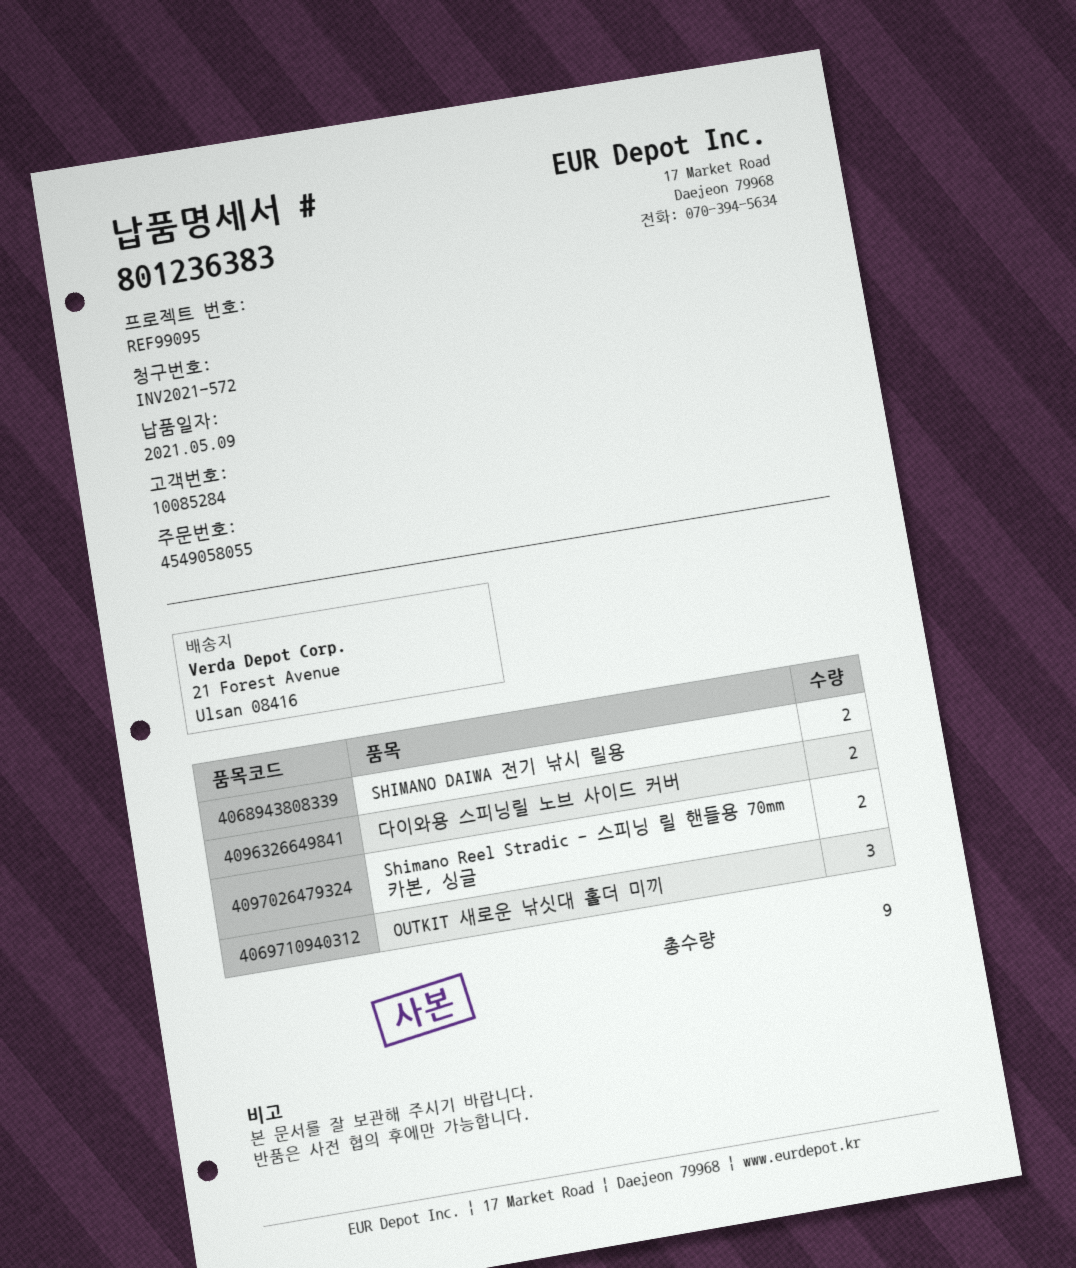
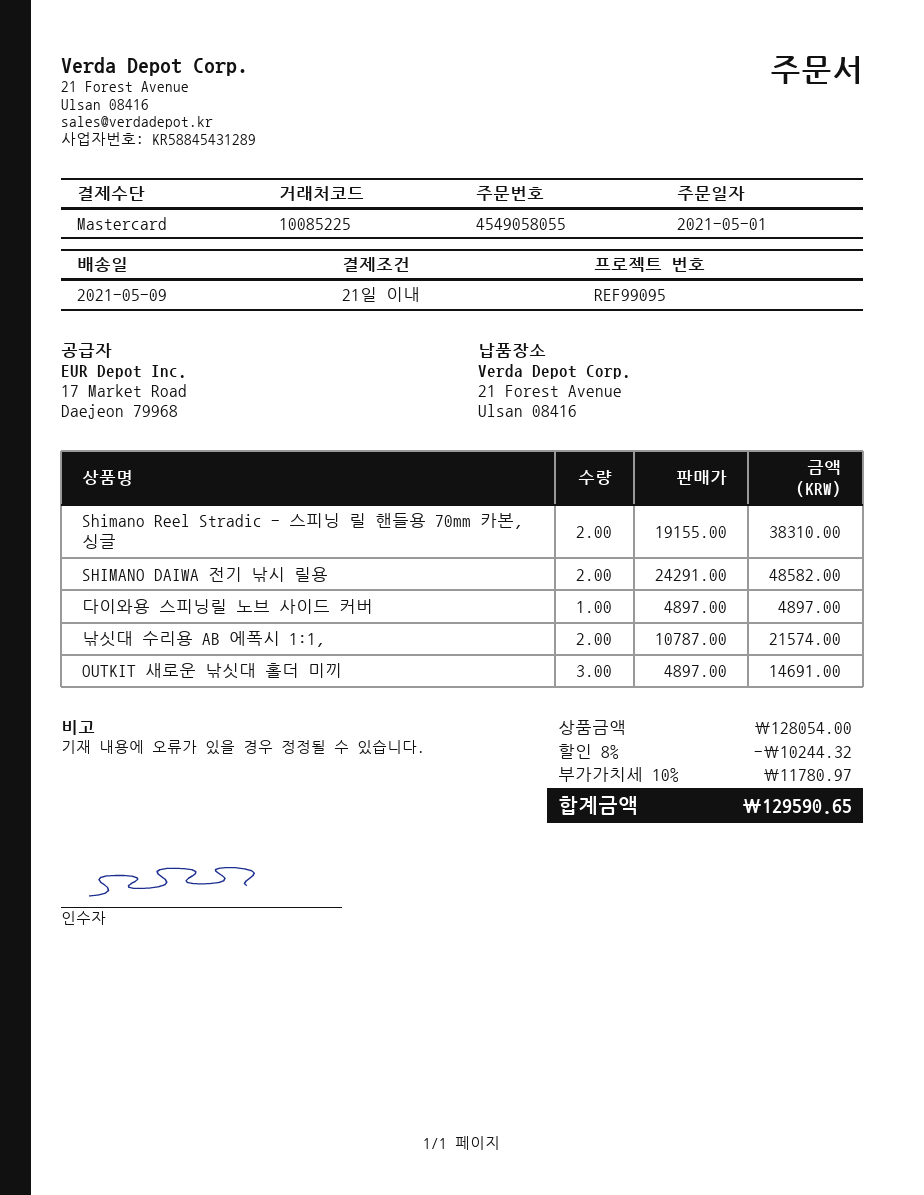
customer number: 10085284 -> 10085225
다이와용 스피닝릴 노브 사이드 커버: 2 -> 1
낚싯대 수리용 AB 에폭시 1:1,: none -> 2

